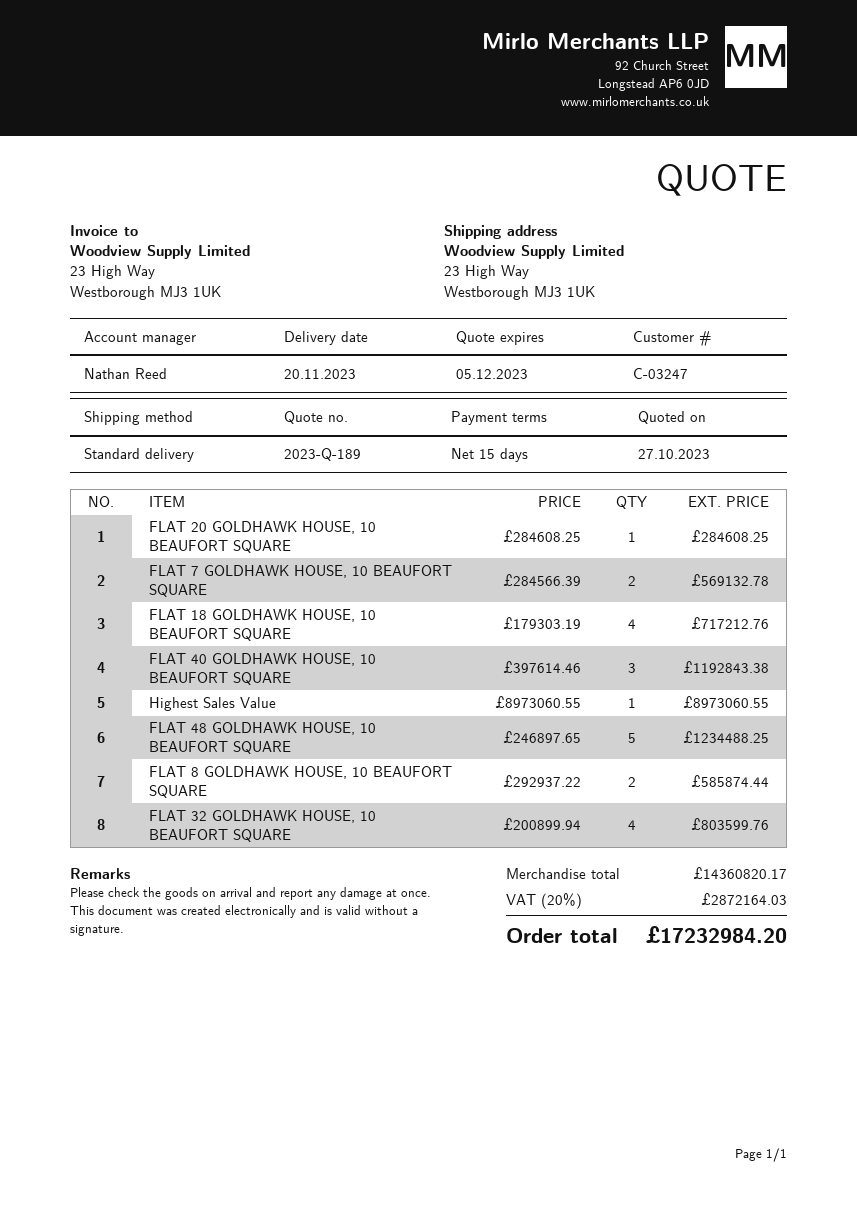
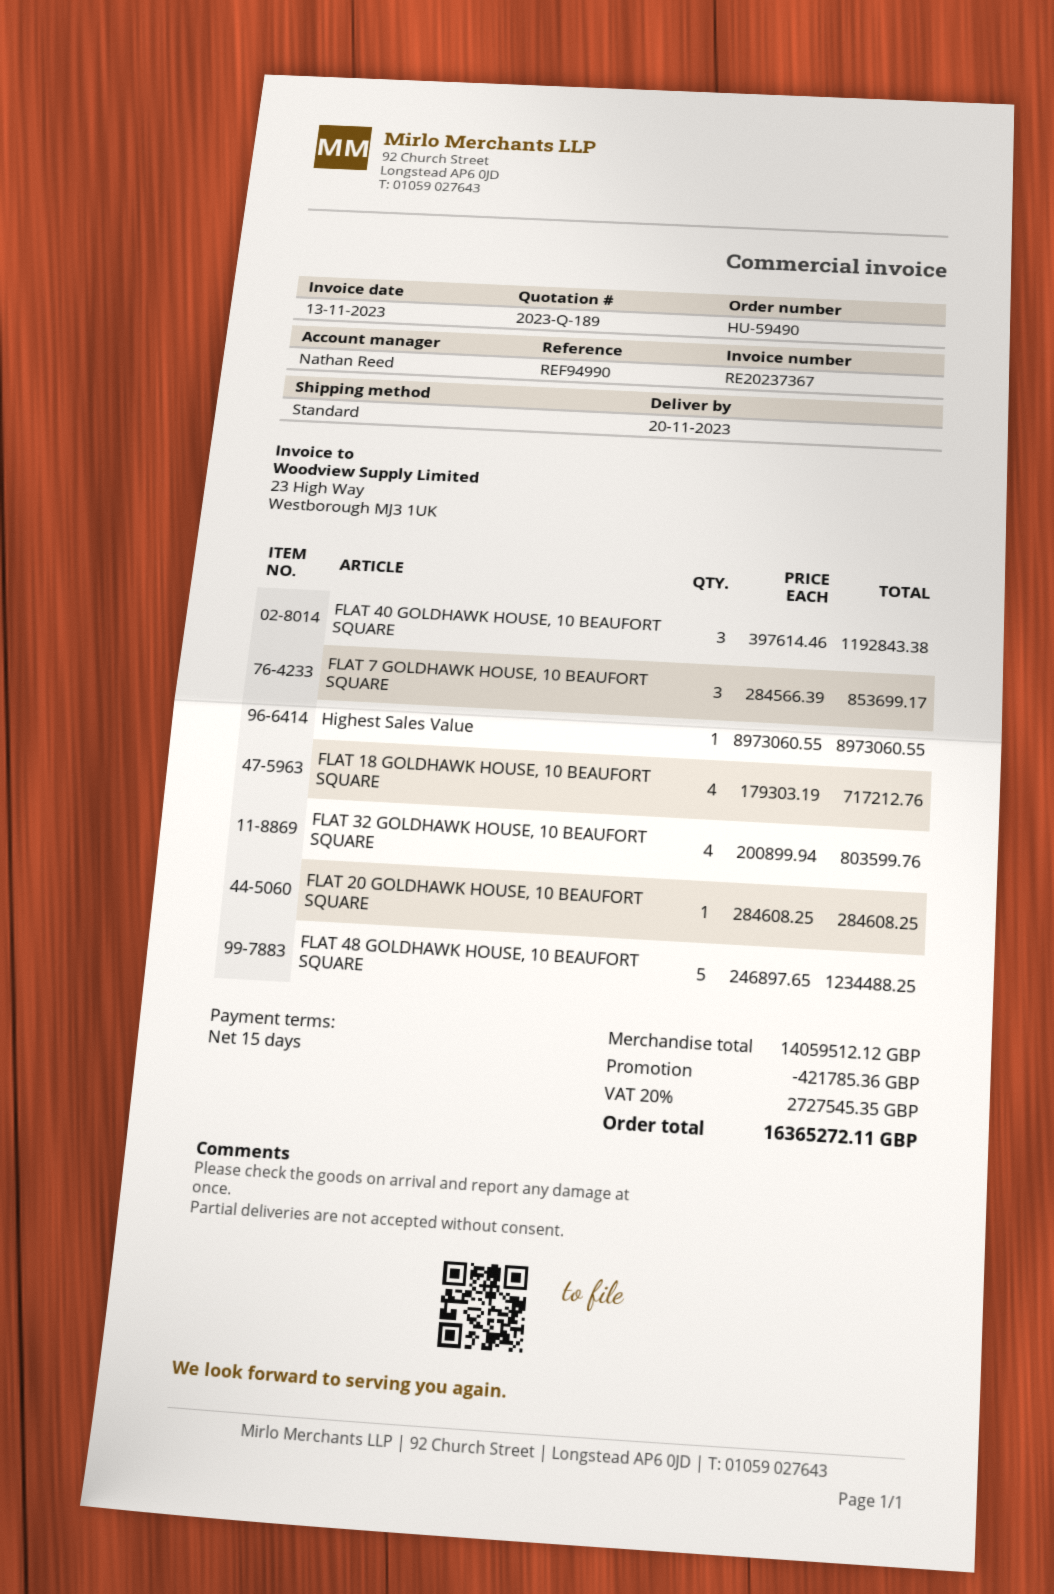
FLAT 7 GOLDHAWK HOUSE, 10 BEAUFORT SQUARE: 2 x 284566.39 = 569132.78 -> 3 x 284566.39 = 853699.17
FLAT 8 GOLDHAWK HOUSE, 10 BEAUFORT SQUARE: 2 x 292937.22 = 585874.44 -> none
subtotal: 14360820.17 -> 14059512.12
discount: none -> 421785.36
tax: 20% = 2872164.03 -> 20% = 2727545.35
total: 17232984.20 -> 16365272.11

